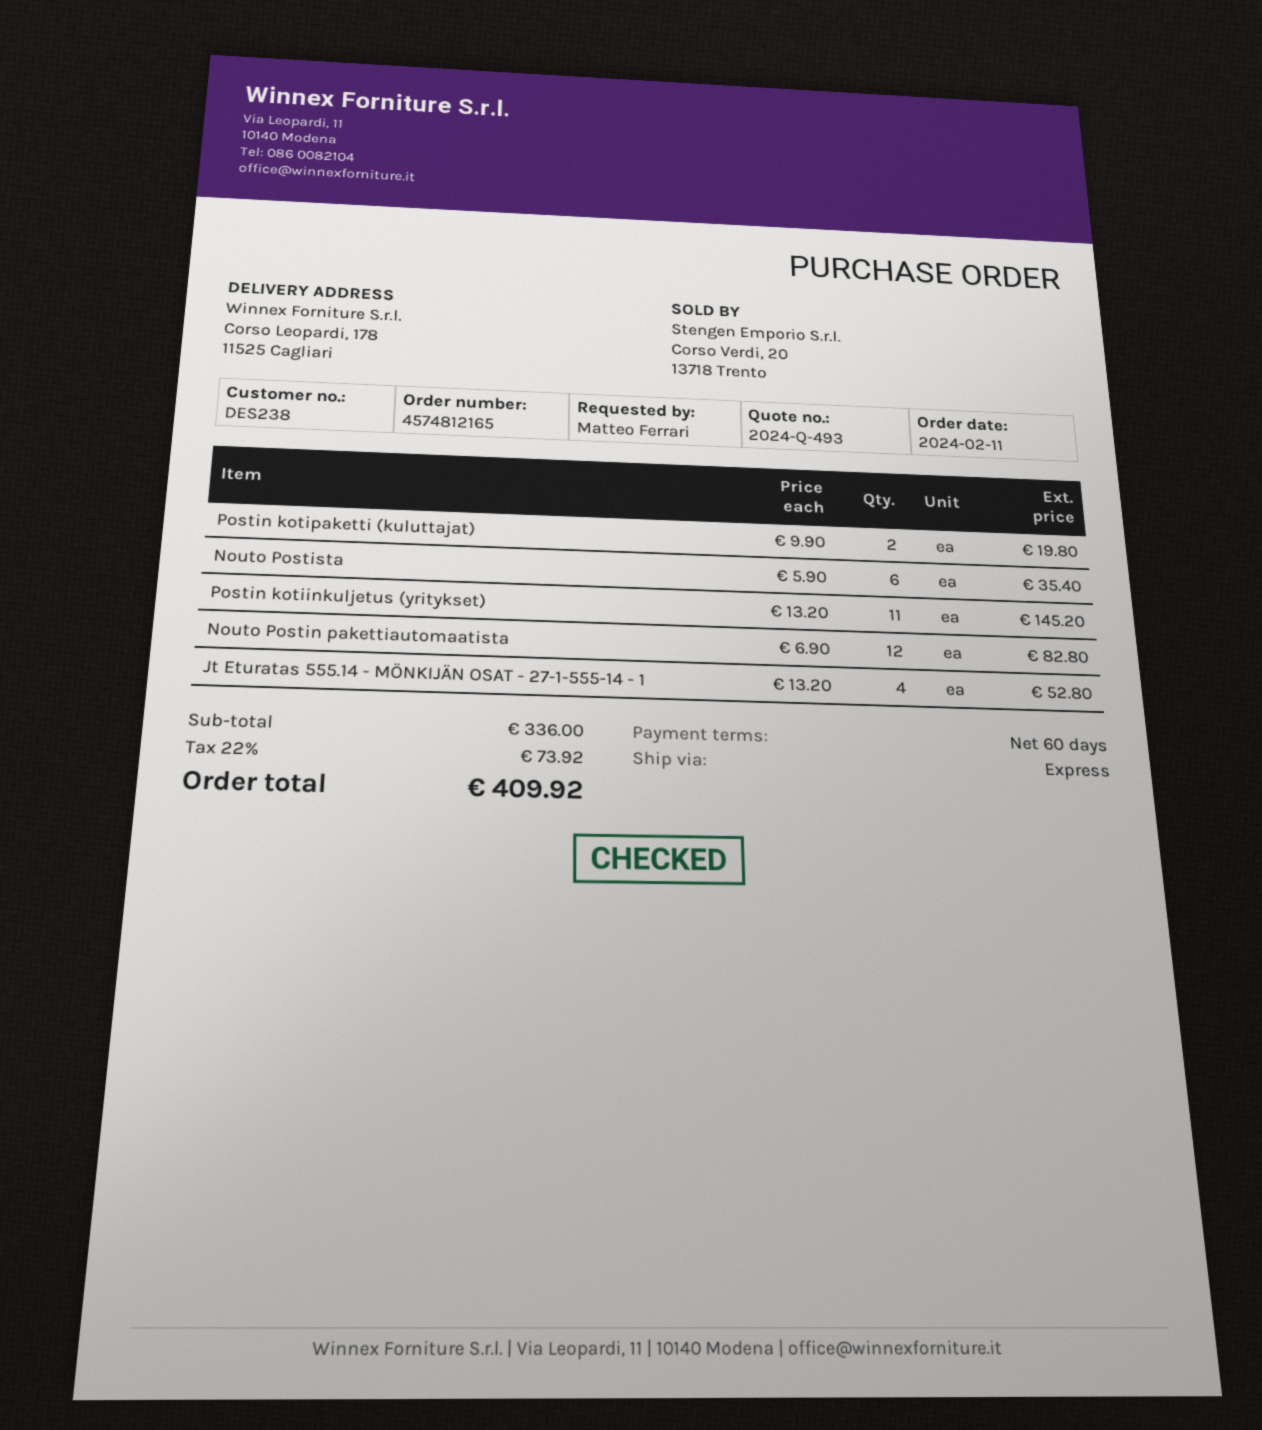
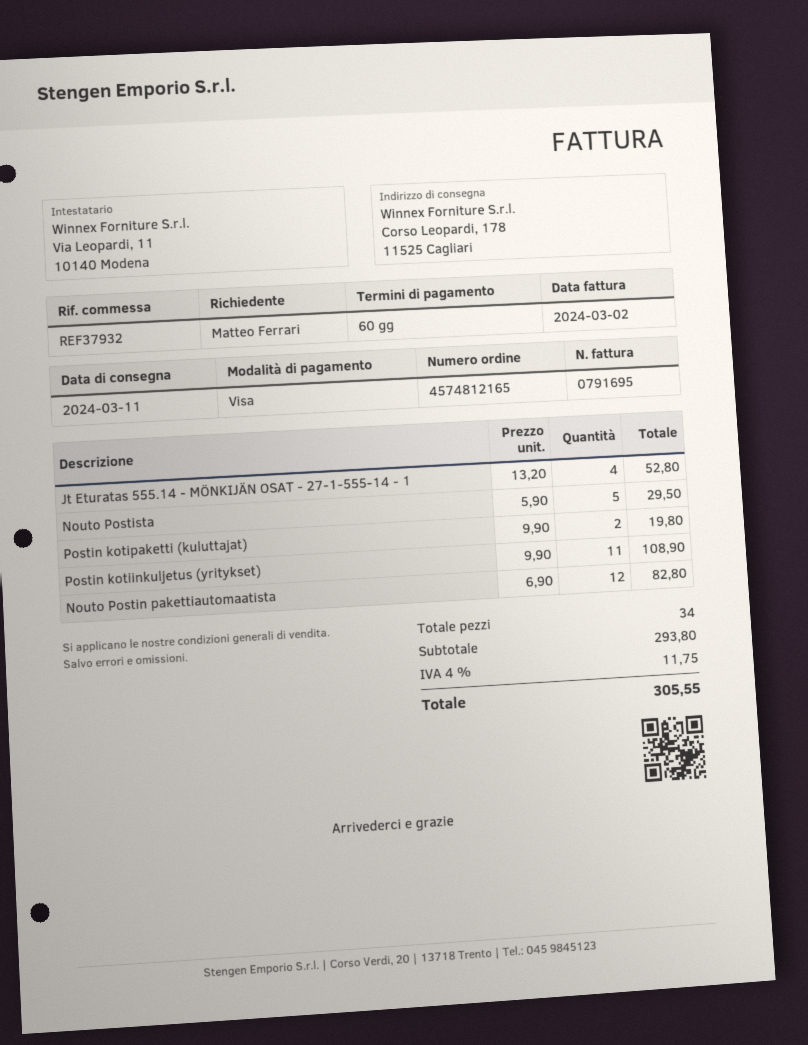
Nouto Postista: 6 x 5.90 = 35.40 -> 5 x 5.90 = 29.50
Postin kotiinkuljetus (yritykset): 11 x 13.20 = 145.20 -> 11 x 9.90 = 108.90
subtotal: 336.00 -> 293.80
tax: 22% = 73.92 -> 4% = 11.75
total: 409.92 -> 305.55

